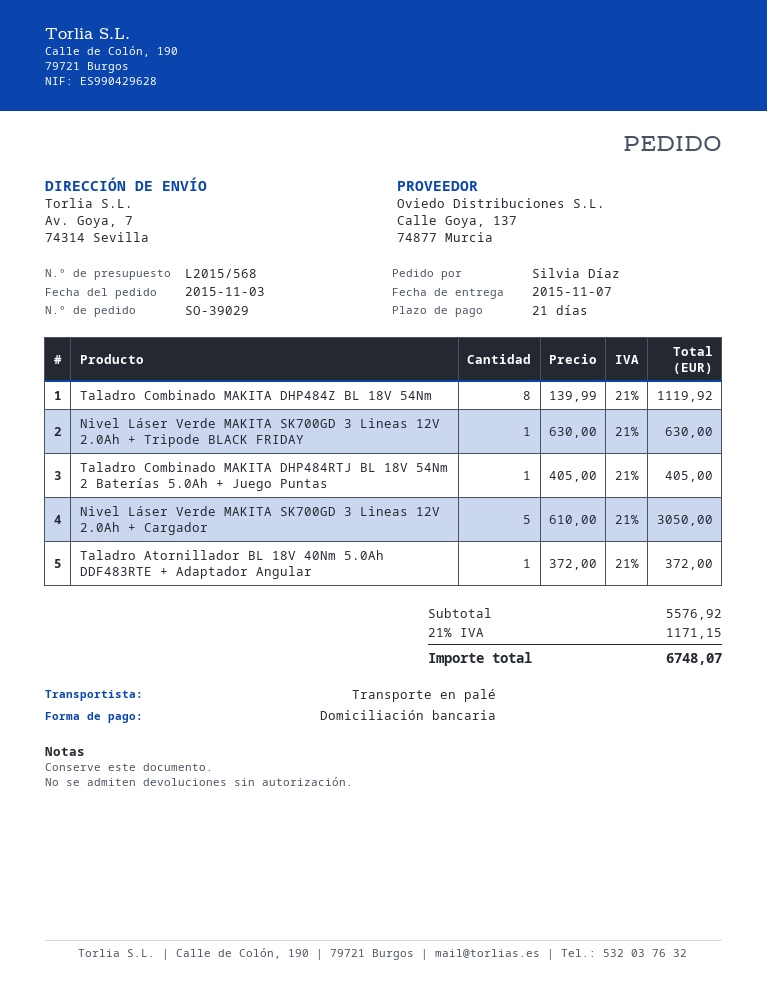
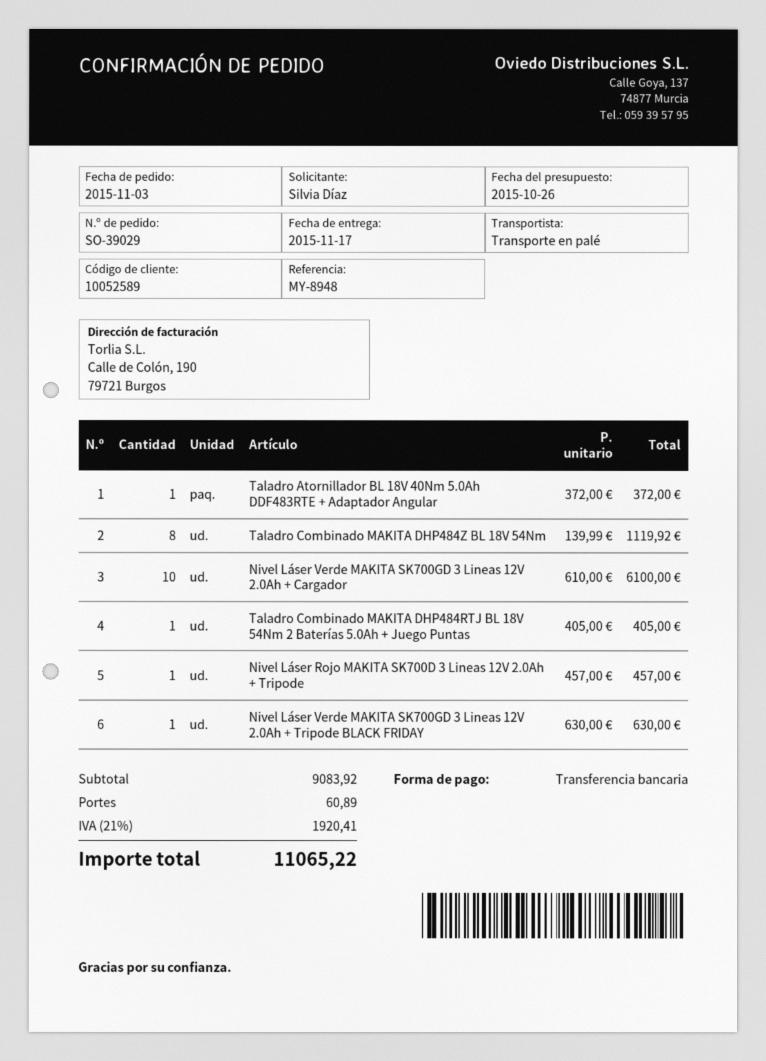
delivery date: 2015-11-07 -> 2015-11-17
payment method: direct debit -> bank transfer
Nivel Láser Verde MAKITA SK700GD 3 Lineas 12V 2.0Ah + Cargador: 5 x 610.00 = 3050.00 -> 10 x 610.00 = 6100.00
Nivel Láser Rojo MAKITA SK700D 3 Lineas 12V 2.0Ah + Tripode: none -> 1 x 457.00 = 457.00
subtotal: 5576.92 -> 9083.92
shipping: none -> 60.89
tax: 21% = 1171.15 -> 21% = 1920.41
total: 6748.07 -> 11065.22

